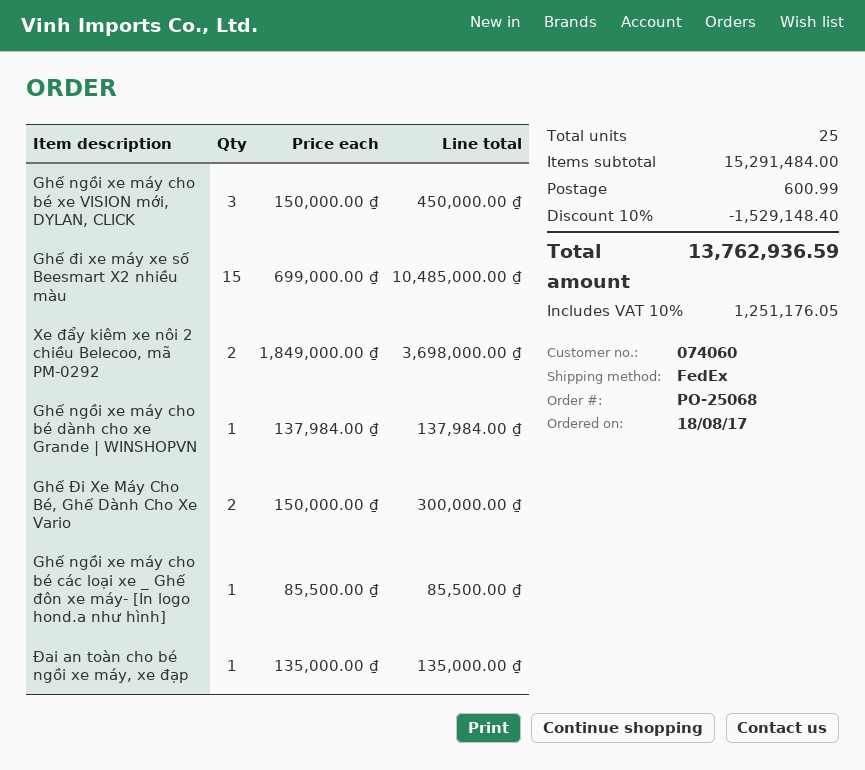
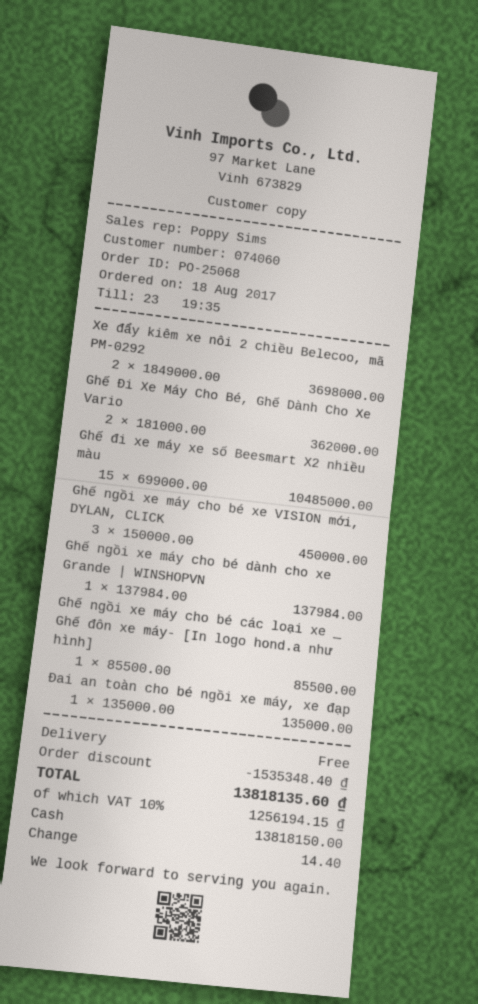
Ghế Đi Xe Máy Cho Bé, Ghế Dành Cho Xe Vario: 2 x 150000.00 = 300000.00 -> 2 x 181000.00 = 362000.00
discount: 1529148.40 -> 1535348.40
shipping: 600.99 -> 0.00
tax: 10% = 1251176.05 -> 10% = 1256194.15
total: 13762936.59 -> 13818135.60

